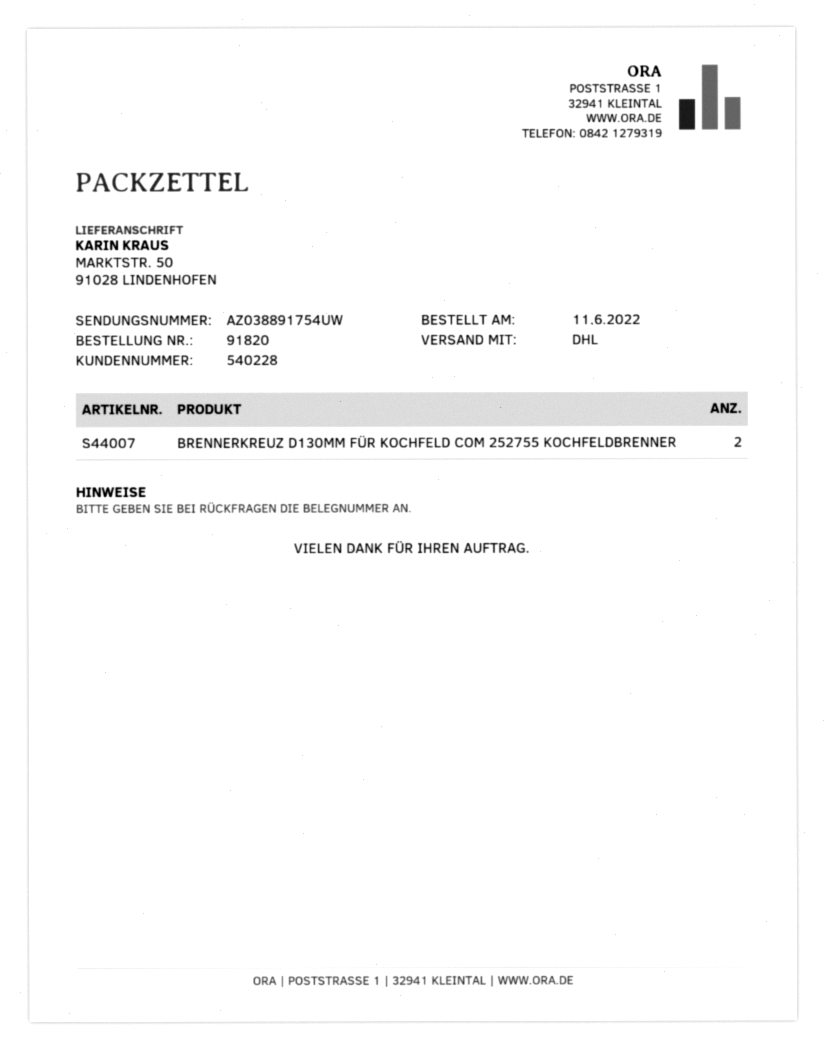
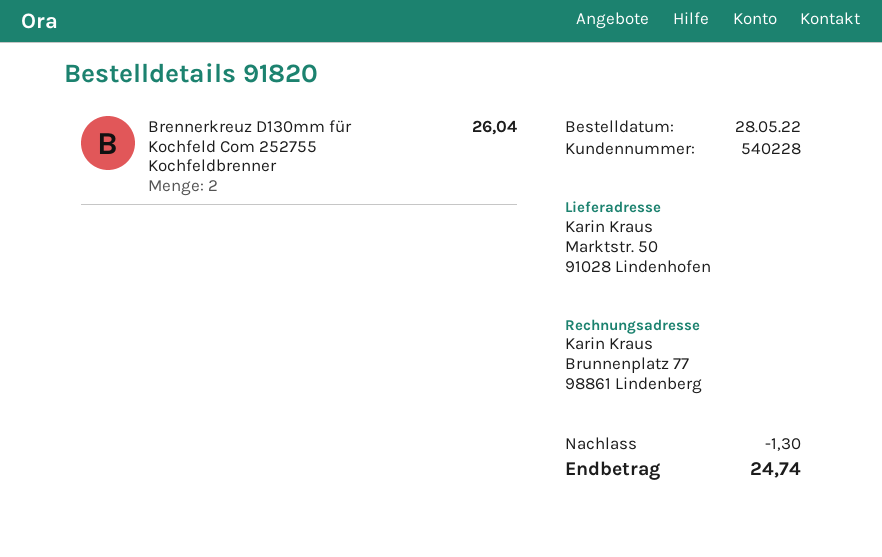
order date: 2022-06-11 -> 2022-05-28

